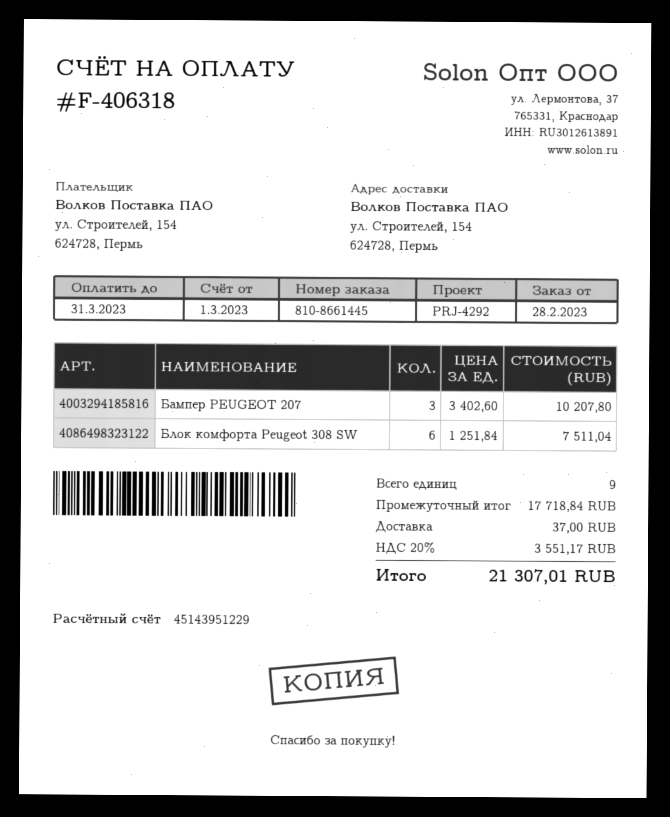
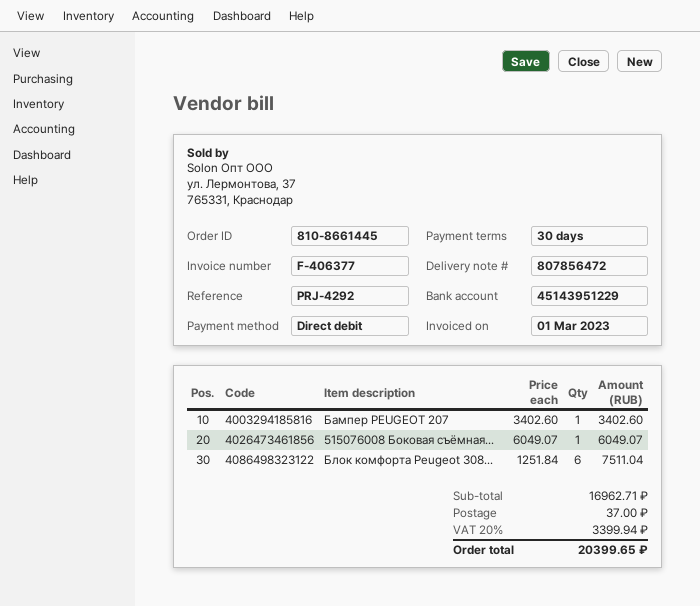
invoice number: F-406318 -> F-406377
Бампер PEUGEOT 207: 3 x 3402.60 = 10207.80 -> 1 x 3402.60 = 3402.60
515076008 Боковая съёмная...: none -> 1 x 6049.07 = 6049.07
subtotal: 17718.84 -> 16962.71
tax: 20% = 3551.17 -> 20% = 3399.94
total: 21307.01 -> 20399.65

